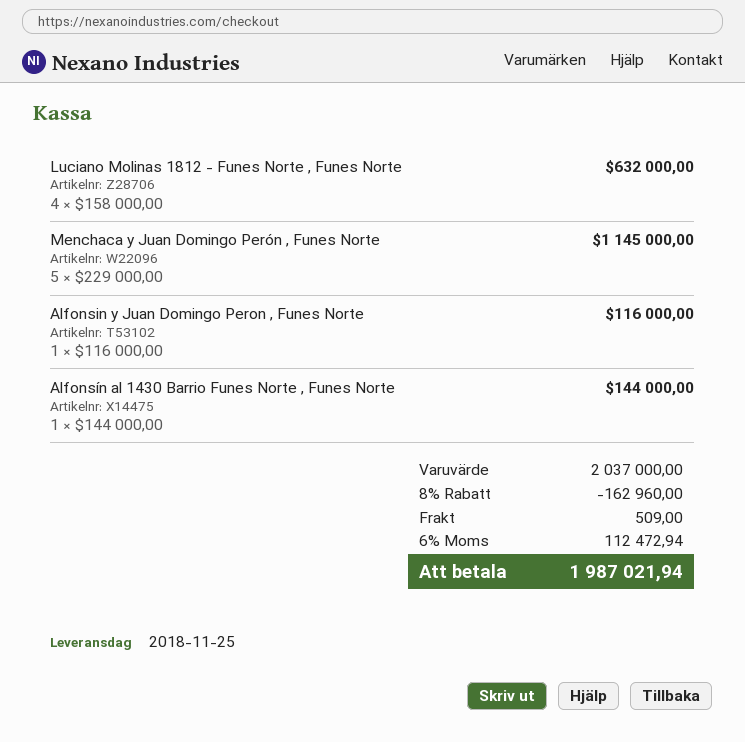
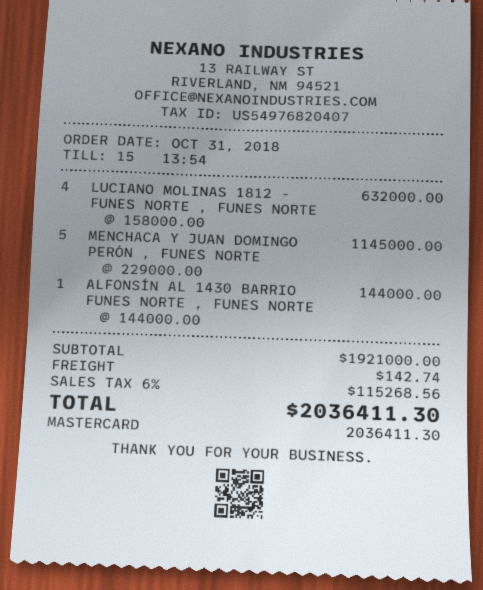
Alfonsin y Juan Domingo Peron , Funes Norte: 1 x 116000.00 = 116000.00 -> none
subtotal: 2037000.00 -> 1921000.00
discount: 8% = 162960.00 -> none
shipping: 509.00 -> 142.74
tax: 6% = 112472.94 -> 6% = 115268.56
total: 1987021.94 -> 2036411.30

